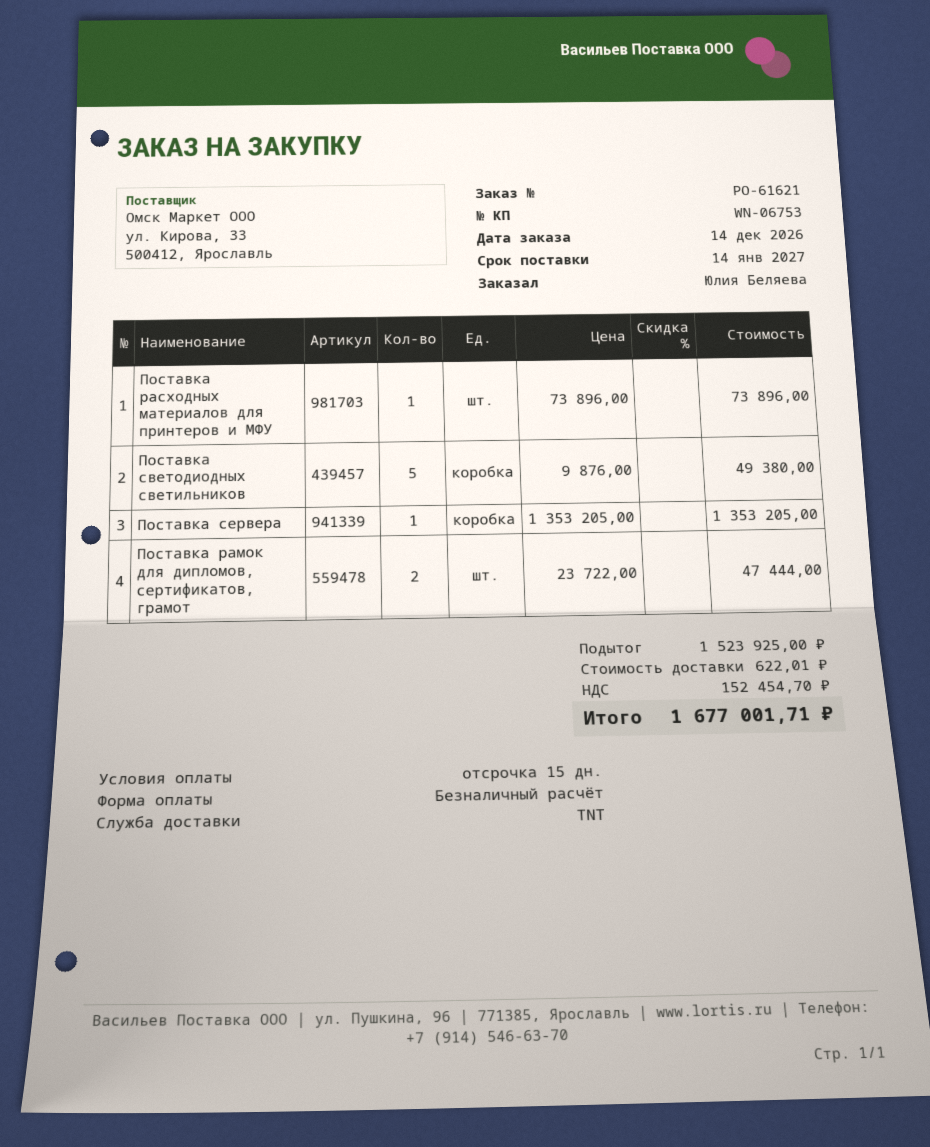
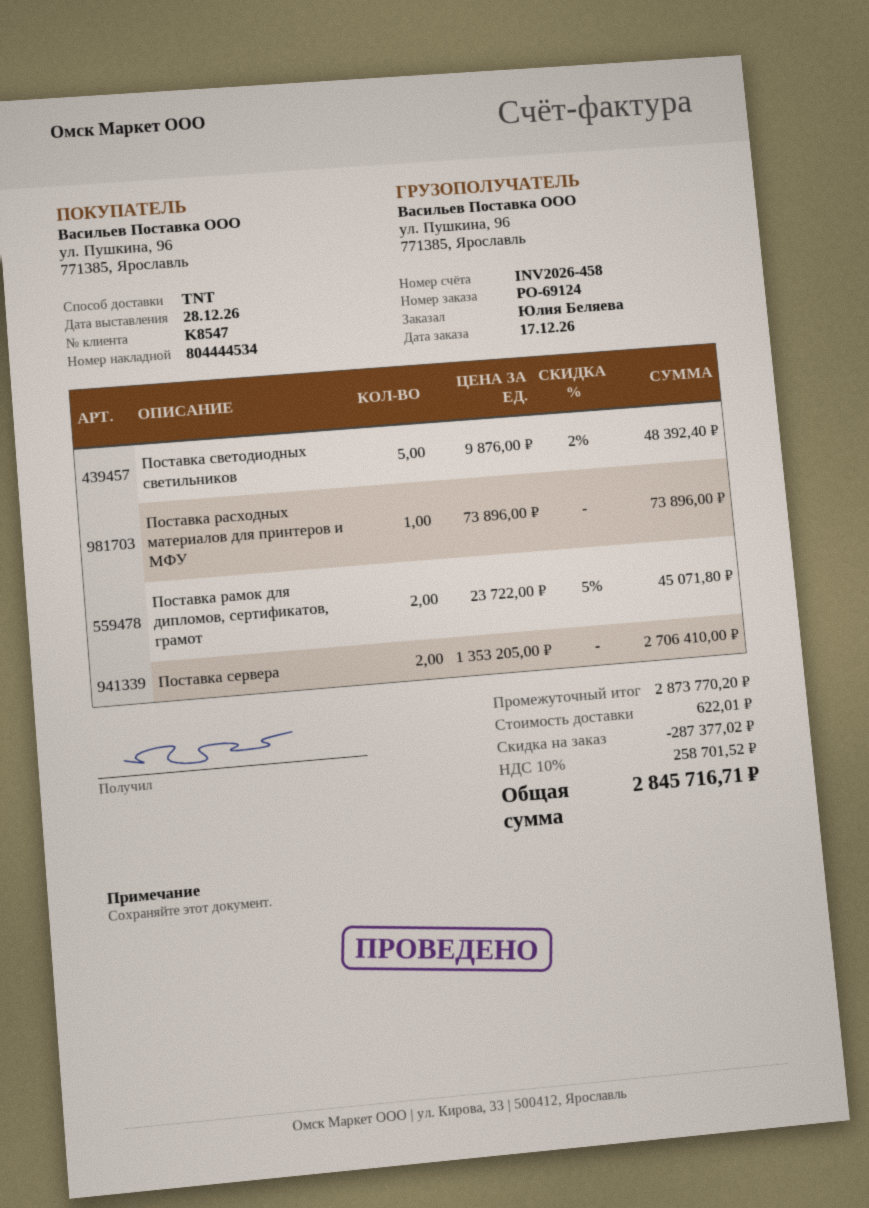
order number: PO-61621 -> PO-69124
order date: 2026-12-14 -> 2026-12-17
Поставка светодиодных светильников: 5 x 9876.00 = 49380.00 -> 5 x 9876.00 - 2% = 48392.40
Поставка сервера: 1 x 1353205.00 = 1353205.00 -> 2 x 1353205.00 = 2706410.00
Поставка рамок для дипломов, сертификатов, грамот: 2 x 23722.00 = 47444.00 -> 2 x 23722.00 - 5% = 45071.80
subtotal: 1523925.00 -> 2873770.20
discount: none -> 287377.02
tax: 152454.70 -> 258701.52
total: 1677001.71 -> 2845716.71

